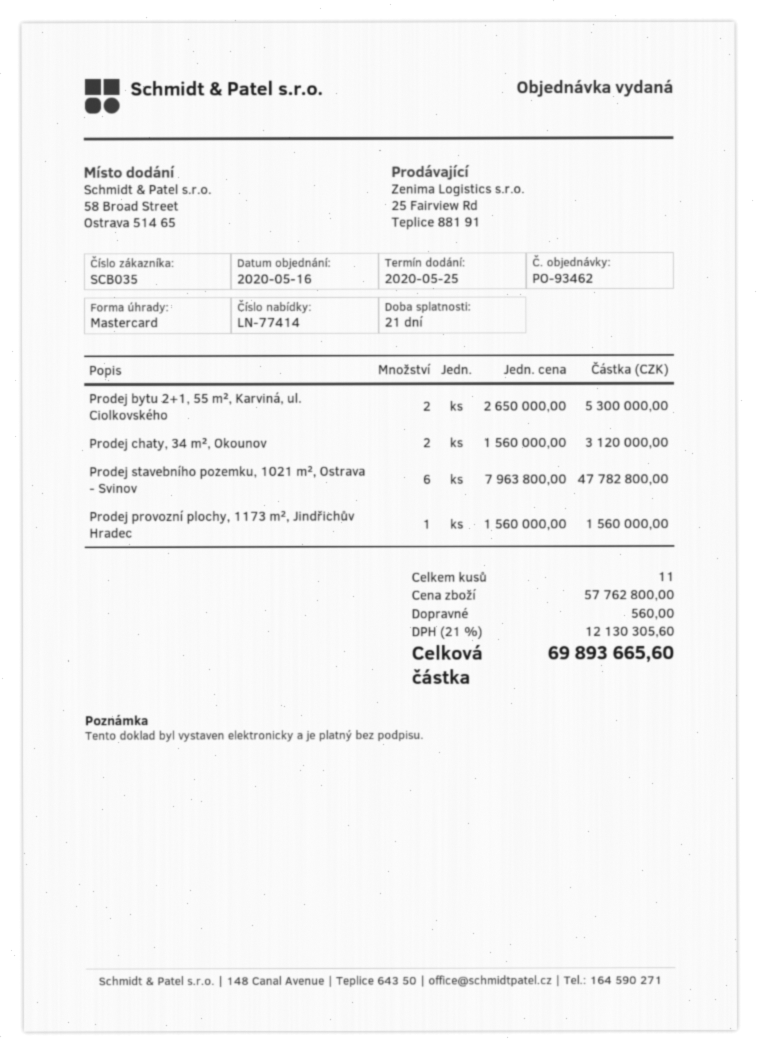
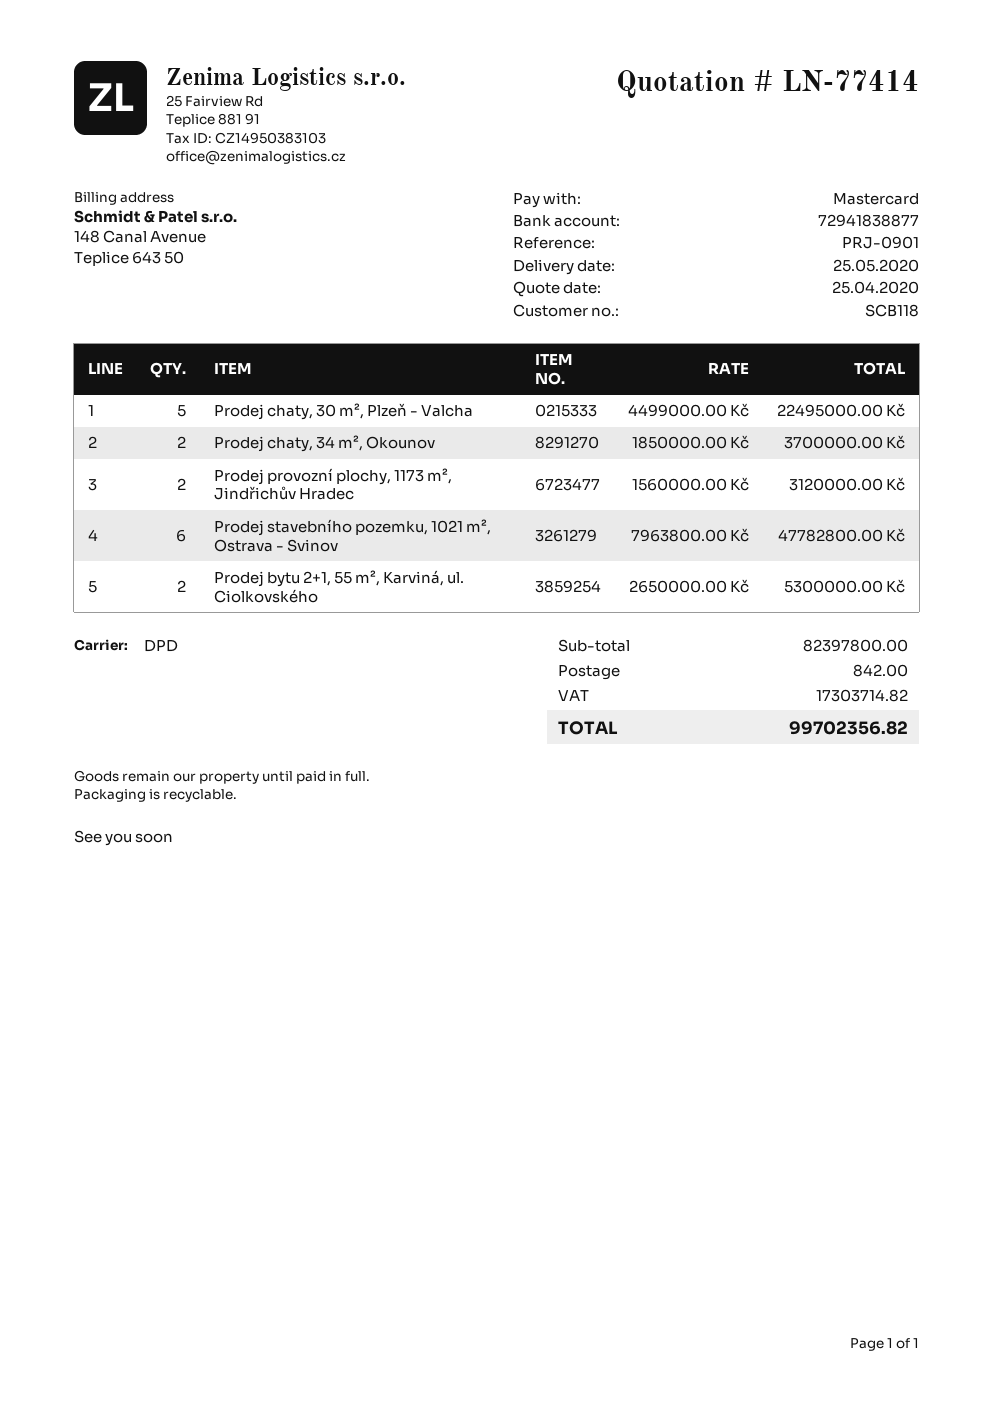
customer number: SCB035 -> SCB118
Prodej chaty, 34 m², Okounov: 2 x 1560000.00 = 3120000.00 -> 2 x 1850000.00 = 3700000.00
Prodej provozní plochy, 1173 m², Jindřichův Hradec: 1 x 1560000.00 = 1560000.00 -> 2 x 1560000.00 = 3120000.00
Prodej chaty, 30 m², Plzeň - Valcha: none -> 5 x 4499000.00 = 22495000.00
subtotal: 57762800.00 -> 82397800.00
shipping: 560.00 -> 842.00
tax: 12130305.60 -> 17303714.82
total: 69893665.60 -> 99702356.82

